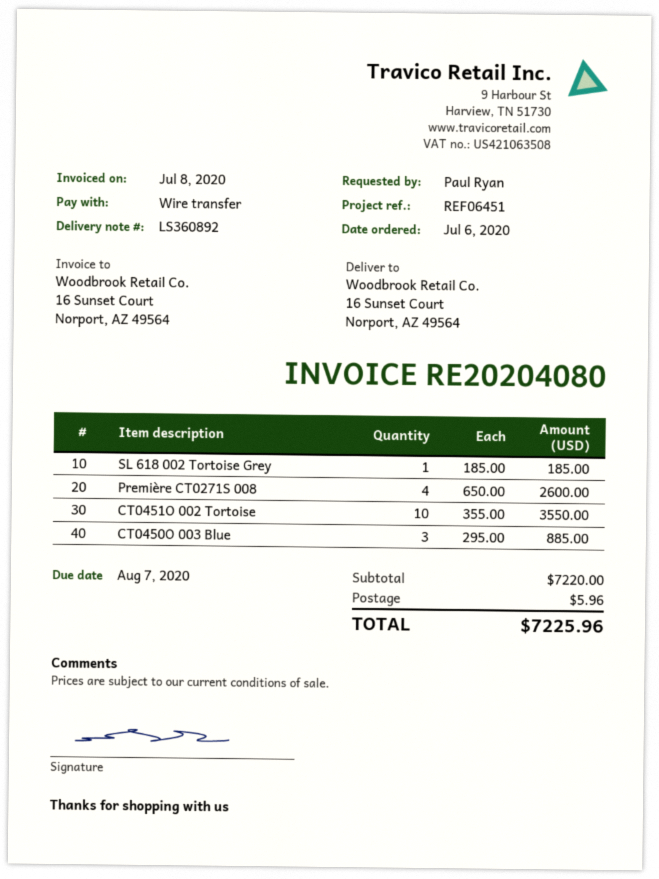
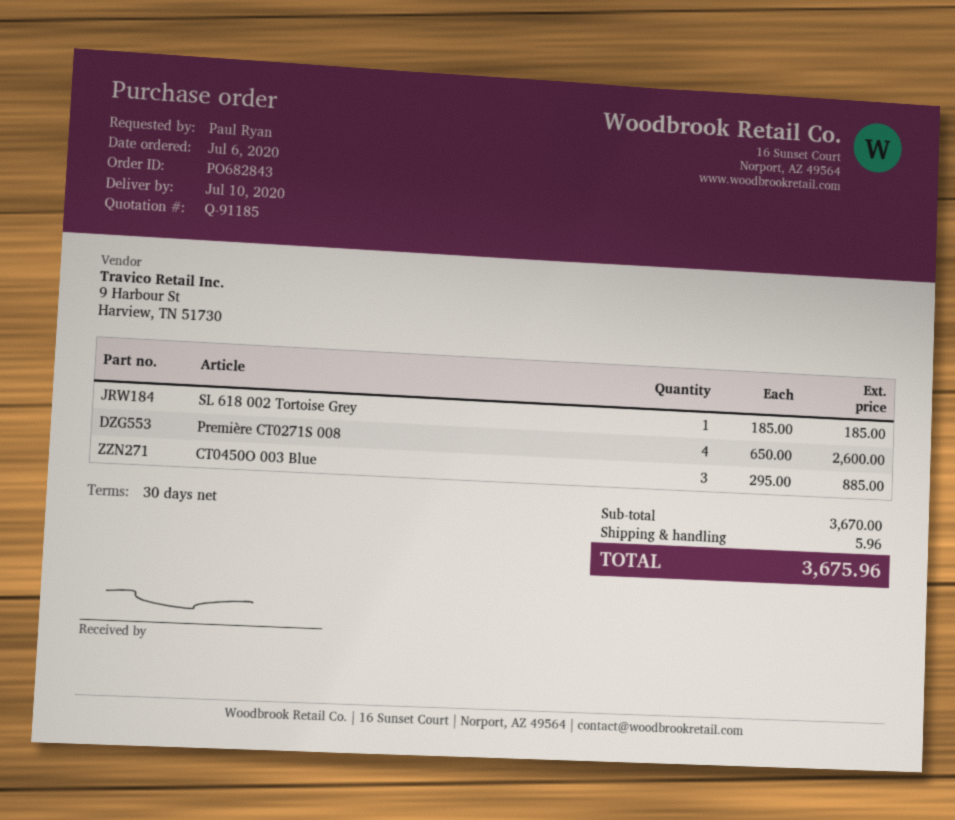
CT0451O 002 Tortoise: 10 x 355.00 = 3550.00 -> none
subtotal: 7220.00 -> 3670.00
total: 7225.96 -> 3675.96

